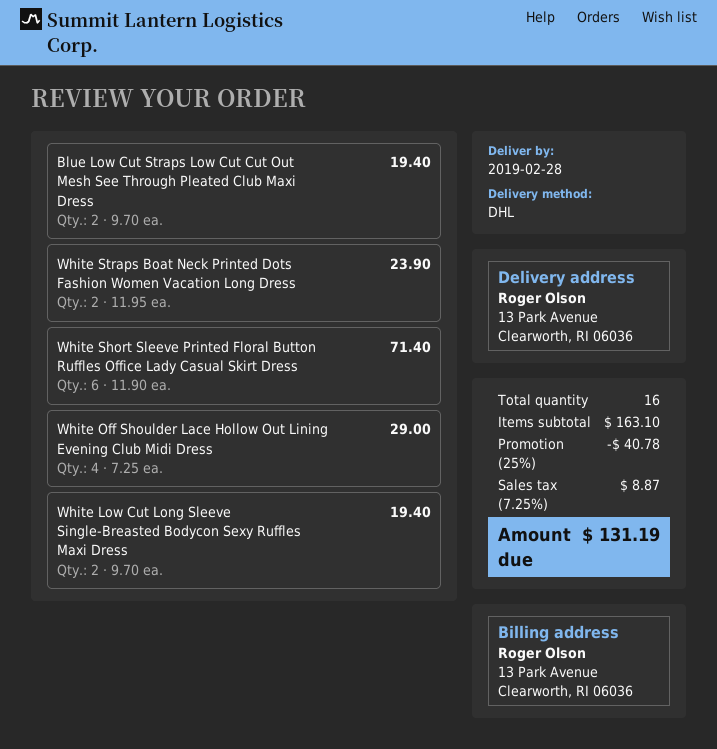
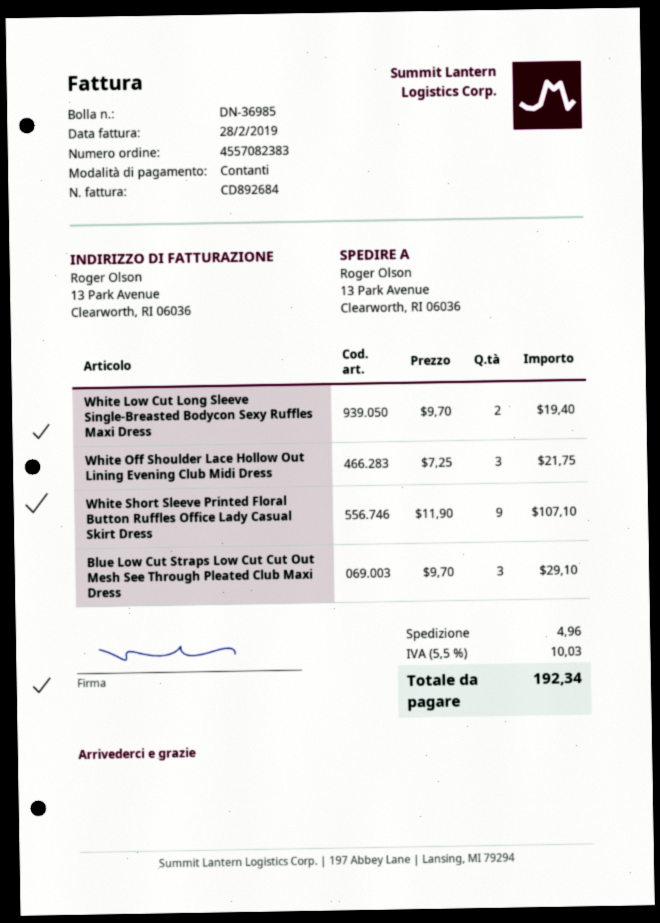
Blue Low Cut Straps Low Cut Cut Out Mesh See Through Pleated Club Maxi Dress: 2 x 9.70 = 19.40 -> 3 x 9.70 = 29.10
White Straps Boat Neck Printed Dots Fashion Women Vacation Long Dress: 2 x 11.95 = 23.90 -> none
White Short Sleeve Printed Floral Button Ruffles Office Lady Casual Skirt Dress: 6 x 11.90 = 71.40 -> 9 x 11.90 = 107.10
White Off Shoulder Lace Hollow Out Lining Evening Club Midi Dress: 4 x 7.25 = 29.00 -> 3 x 7.25 = 21.75
discount: 25% = 40.78 -> none
shipping: none -> 4.96
tax: 7.25% = 8.87 -> 5.5% = 10.03
total: 131.19 -> 192.34

